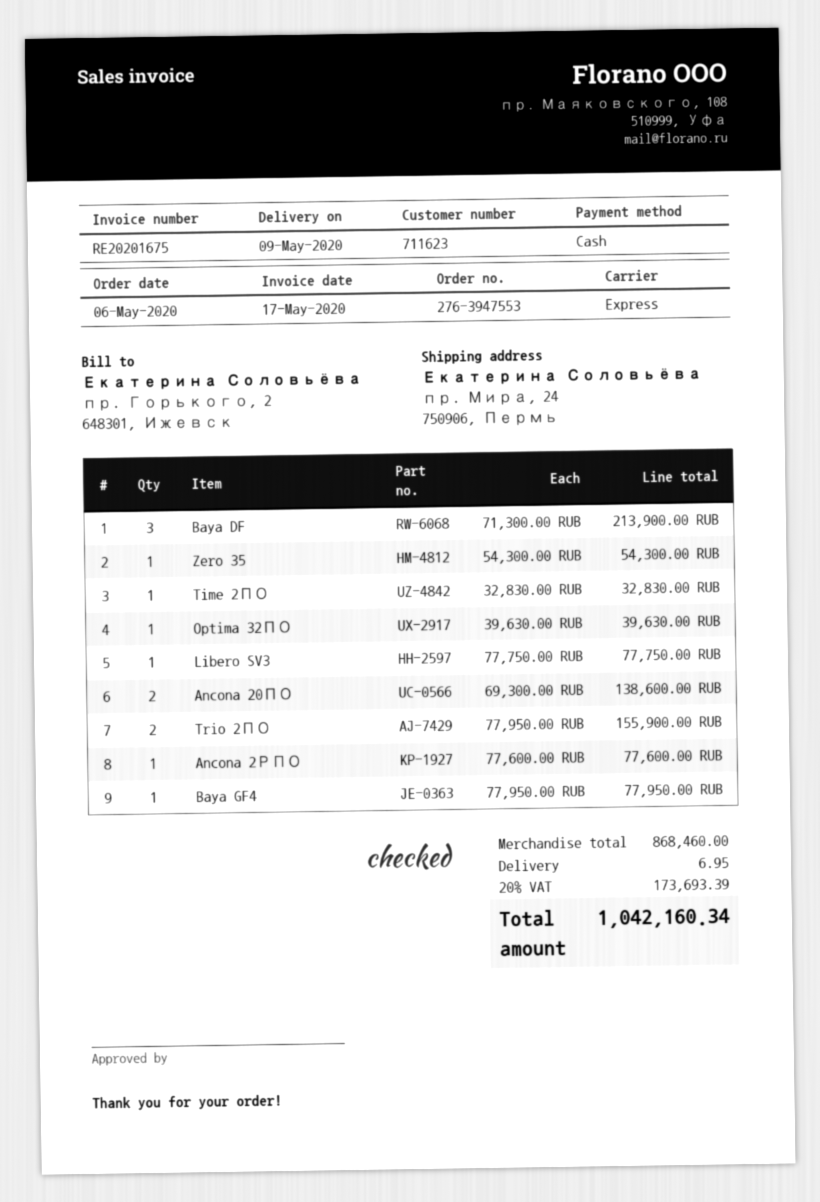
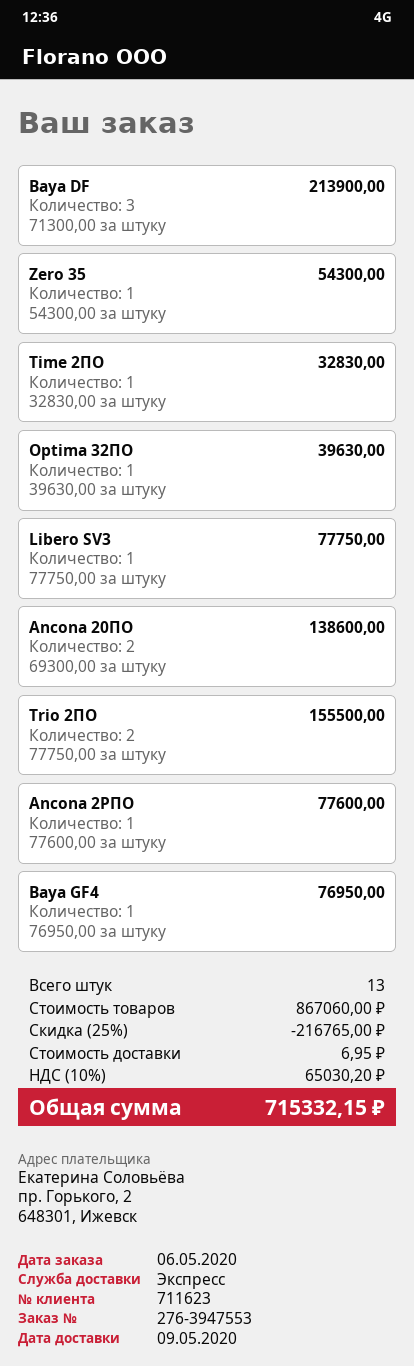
Trio 2ПО: 2 x 77950.00 = 155900.00 -> 2 x 77750.00 = 155500.00
Baya GF4: 1 x 77950.00 = 77950.00 -> 1 x 76950.00 = 76950.00
subtotal: 868460.00 -> 867060.00
discount: none -> 25% = 216765.00
tax: 20% = 173693.39 -> 10% = 65030.20
total: 1042160.34 -> 715332.15

